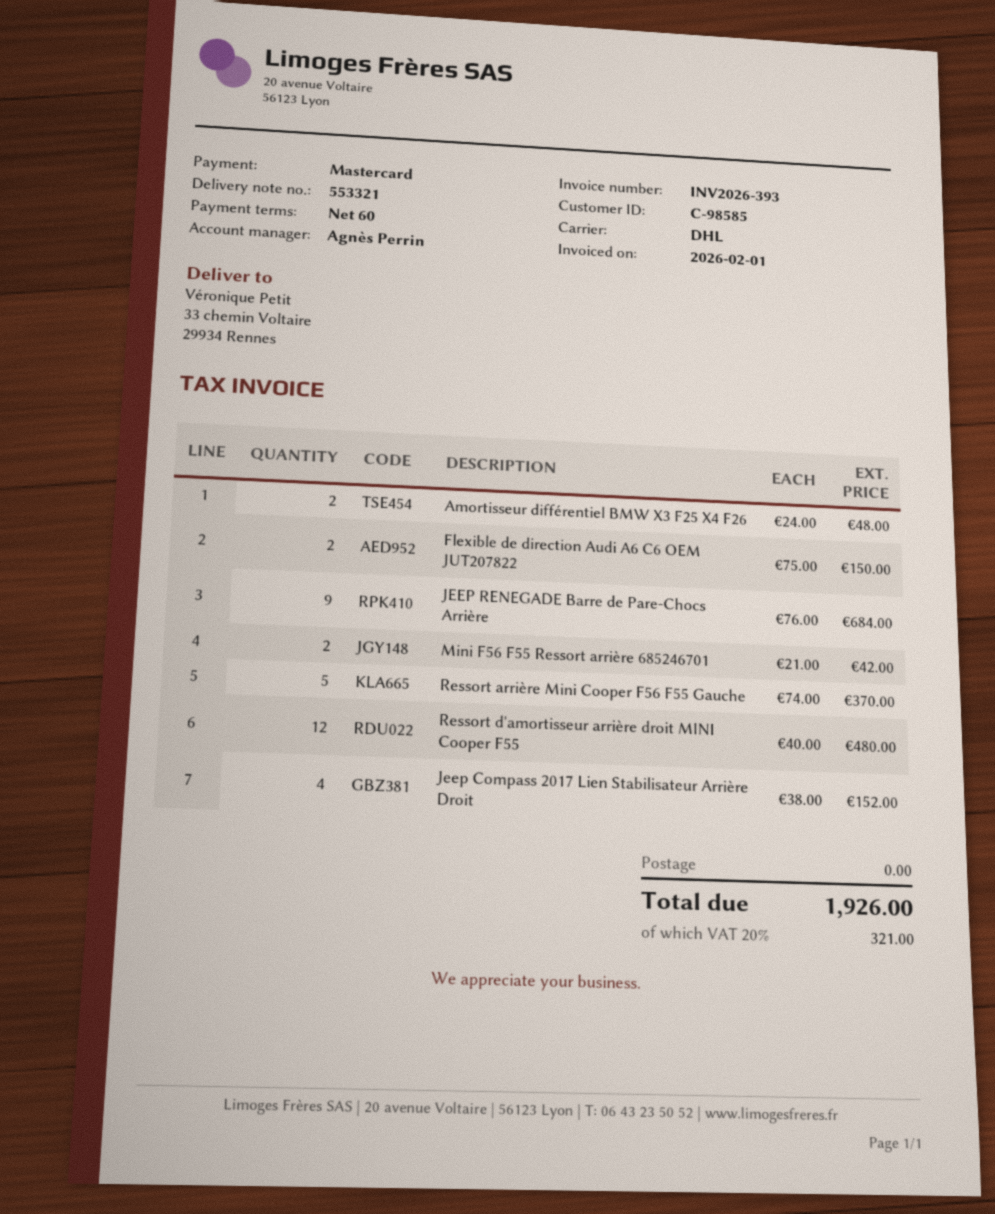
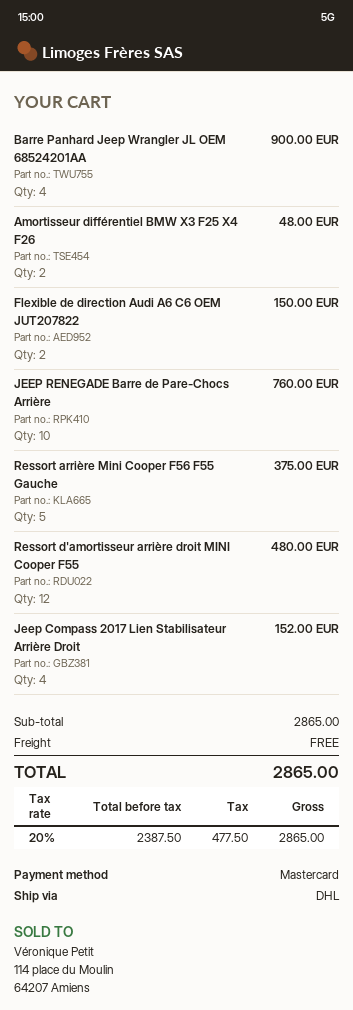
JEEP RENEGADE Barre de Pare-Chocs Arrière: 9 for 684.00 -> 10 for 760.00
Mini F56 F55 Ressort arrière 685246701: 2 for 42.00 -> none
Ressort arrière Mini Cooper F56 F55 Gauche: 5 for 370.00 -> 5 for 375.00
Barre Panhard Jeep Wrangler JL OEM 68524201AA: none -> 4 for 900.00
tax: 20% = 321.00 -> 20% = 477.50
total: 1926.00 -> 2865.00

